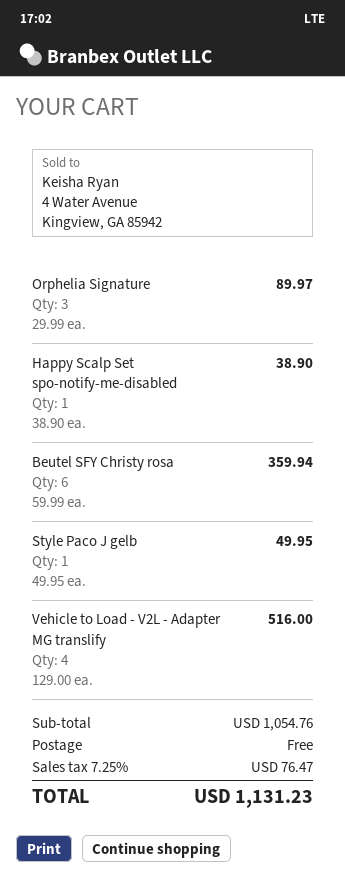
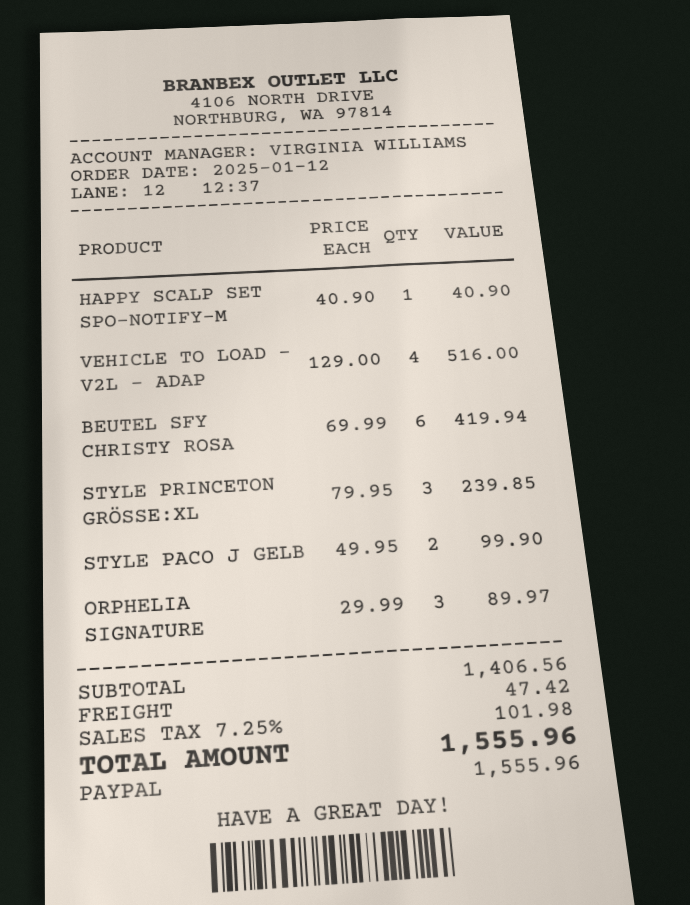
Happy Scalp Set spo-notify-me-disabled: 1 x 38.90 = 38.90 -> 1 x 40.90 = 40.90
Beutel SFY Christy rosa: 6 x 59.99 = 359.94 -> 6 x 69.99 = 419.94
Style Paco J gelb: 1 x 49.95 = 49.95 -> 2 x 49.95 = 99.90
STYLE PRINCETON GRÖSSE:XL: none -> 3 x 79.95 = 239.85
subtotal: 1054.76 -> 1406.56
shipping: 0.00 -> 47.42
tax: 7.25% = 76.47 -> 7.25% = 101.98
total: 1131.23 -> 1555.96

